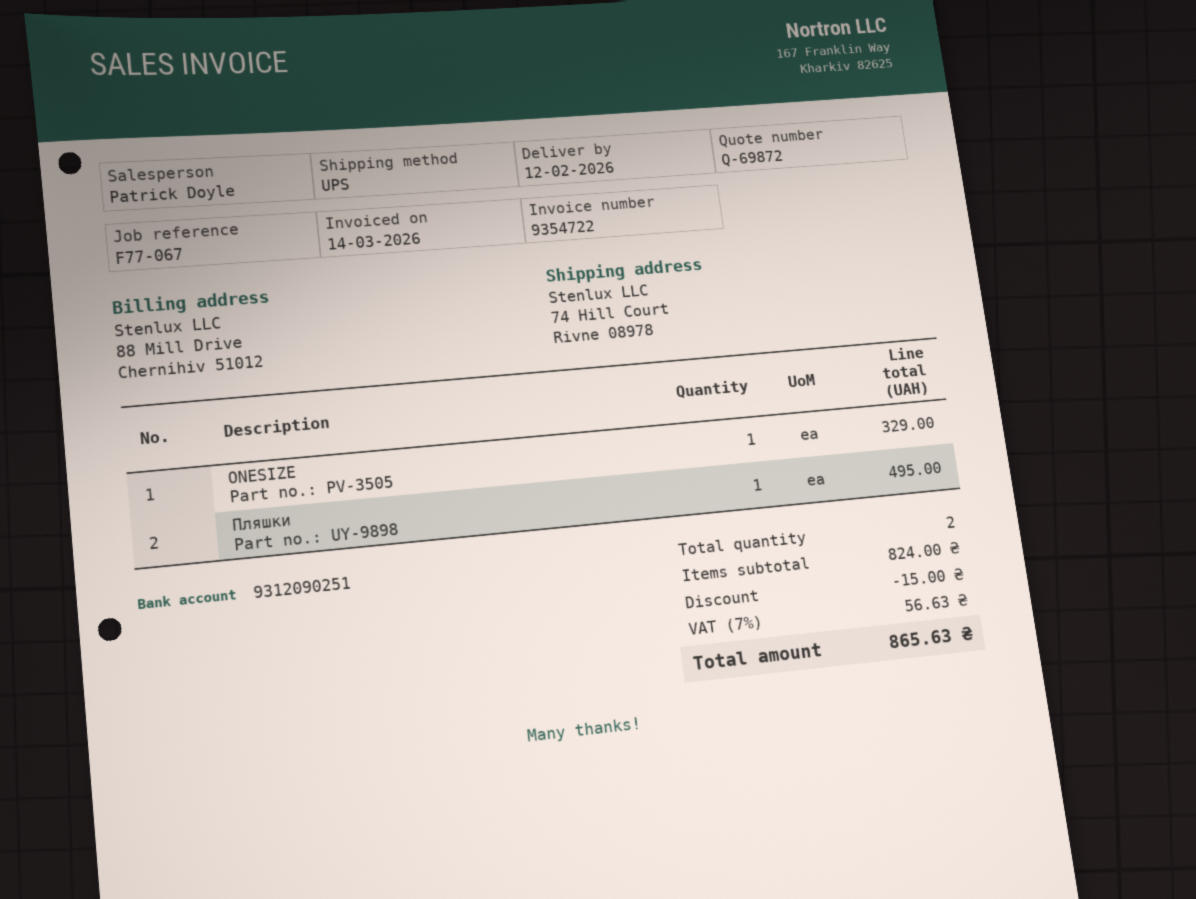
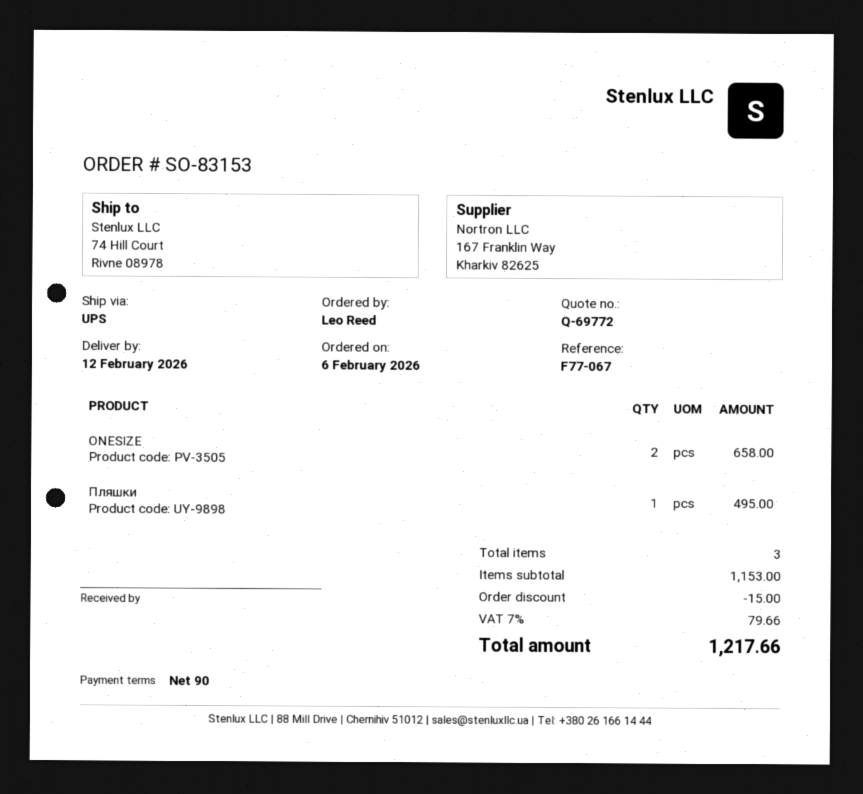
quote number: Q-69872 -> Q-69772
ONESIZE: 1 for 329.00 -> 2 for 658.00
total quantity: 2 -> 3
subtotal: 824.00 -> 1153.00
tax: 7% = 56.63 -> 7% = 79.66
total: 865.63 -> 1217.66

